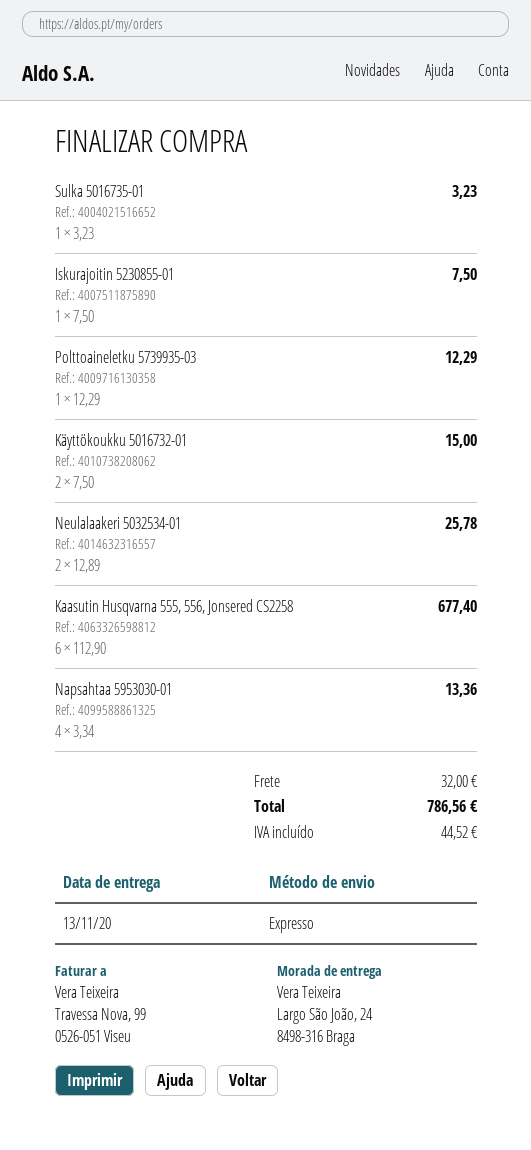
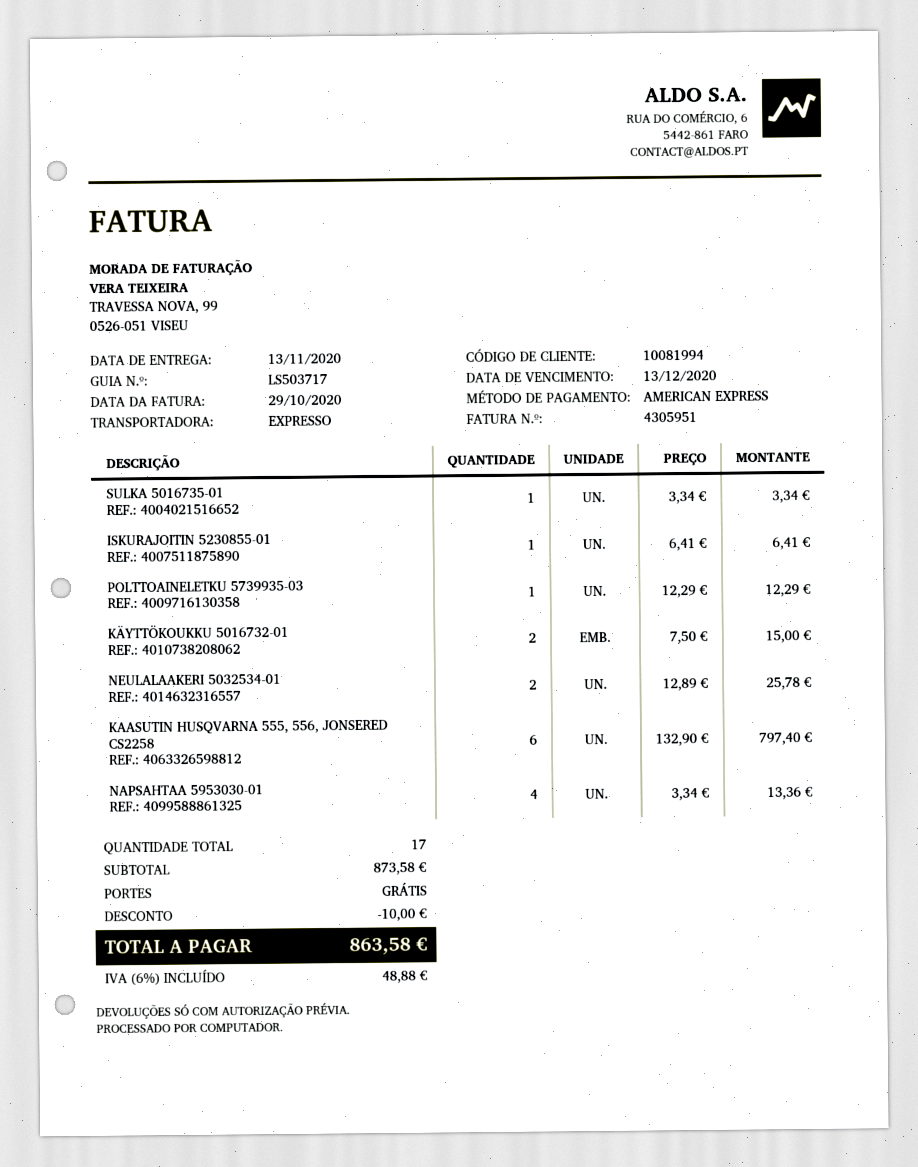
Sulka 5016735-01: 1 x 3.23 = 3.23 -> 1 x 3.34 = 3.34
Iskurajoitin 5230855-01: 1 x 7.50 = 7.50 -> 1 x 6.41 = 6.41
Kaasutin Husqvarna 555, 556, Jonsered CS2258: 6 x 112.90 = 677.40 -> 6 x 132.90 = 797.40
discount: none -> 10.00
shipping: 32.00 -> 0.00
tax: 44.52 -> 48.88
total: 786.56 -> 863.58

